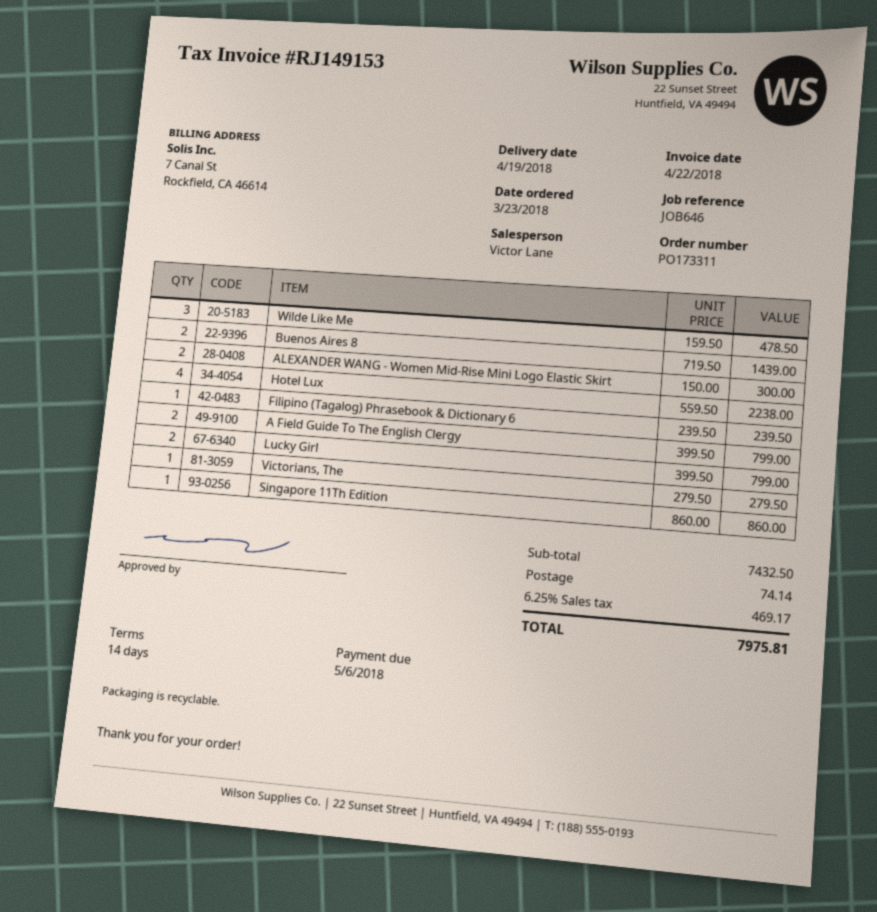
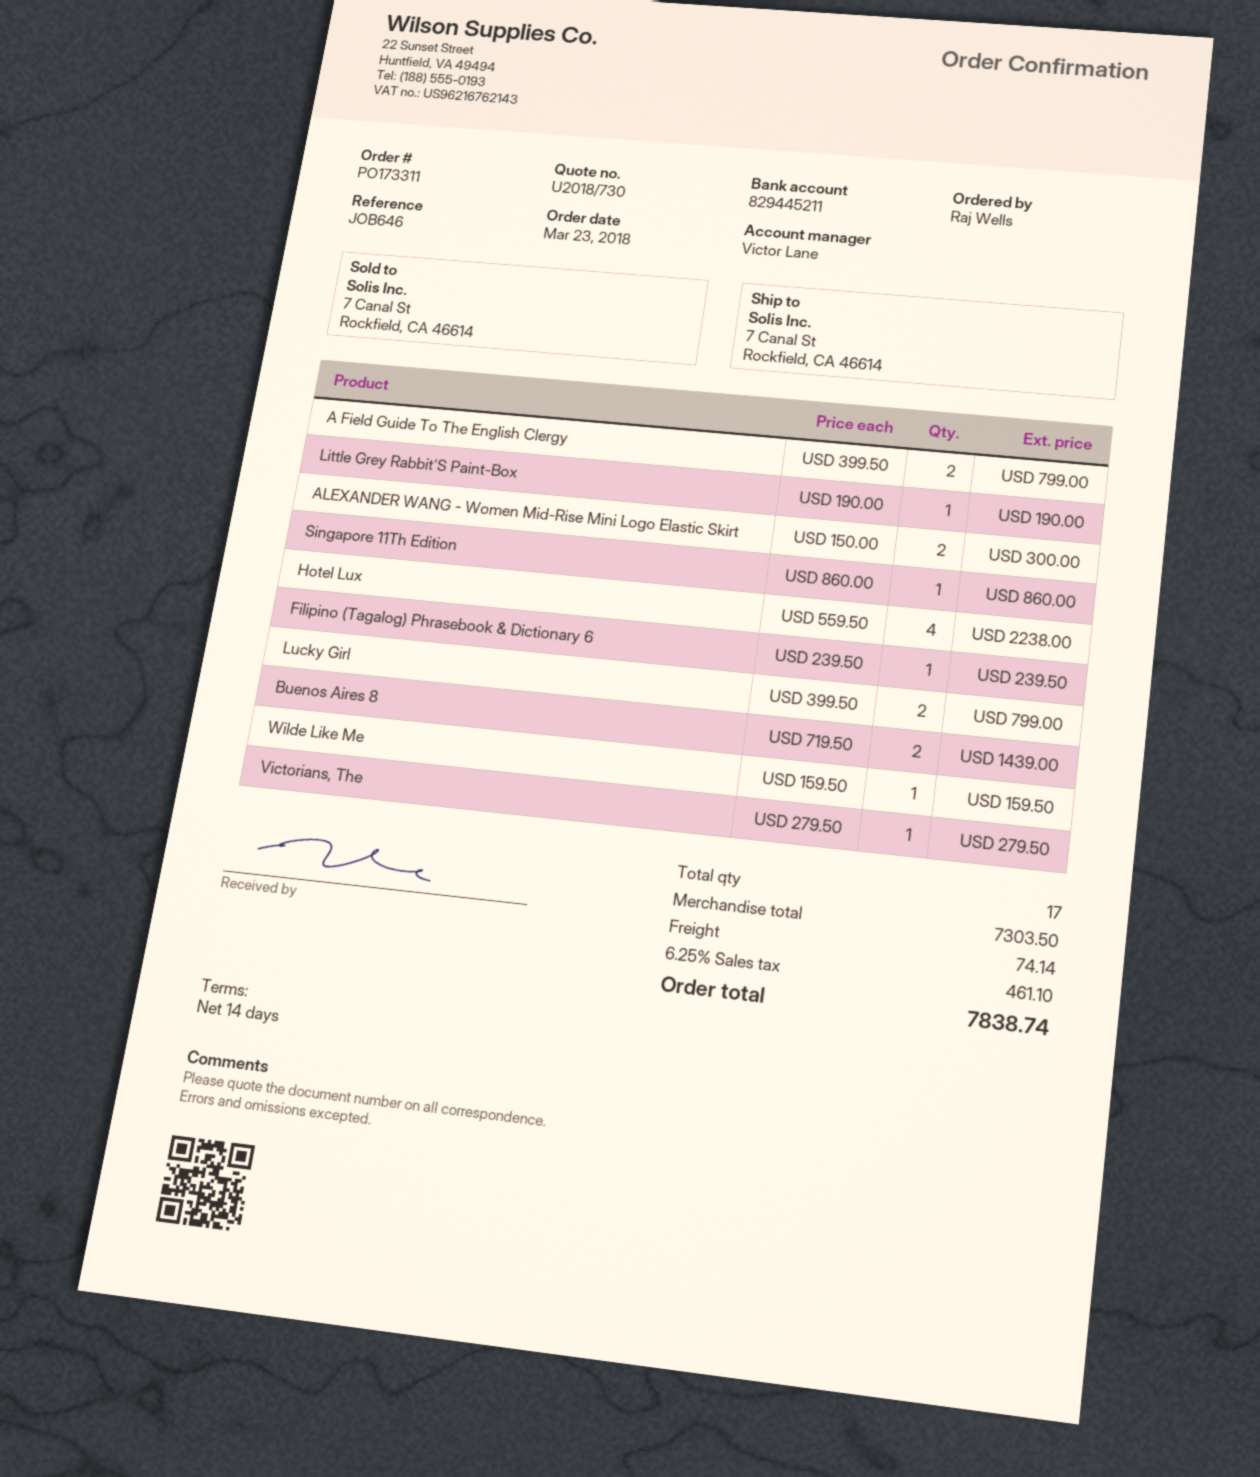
Wilde Like Me: 3 x 159.50 = 478.50 -> 1 x 159.50 = 159.50
Little Grey Rabbit'S Paint-Box: none -> 1 x 190.00 = 190.00
subtotal: 7432.50 -> 7303.50
tax: 6.25% = 469.17 -> 6.25% = 461.10
total: 7975.81 -> 7838.74

